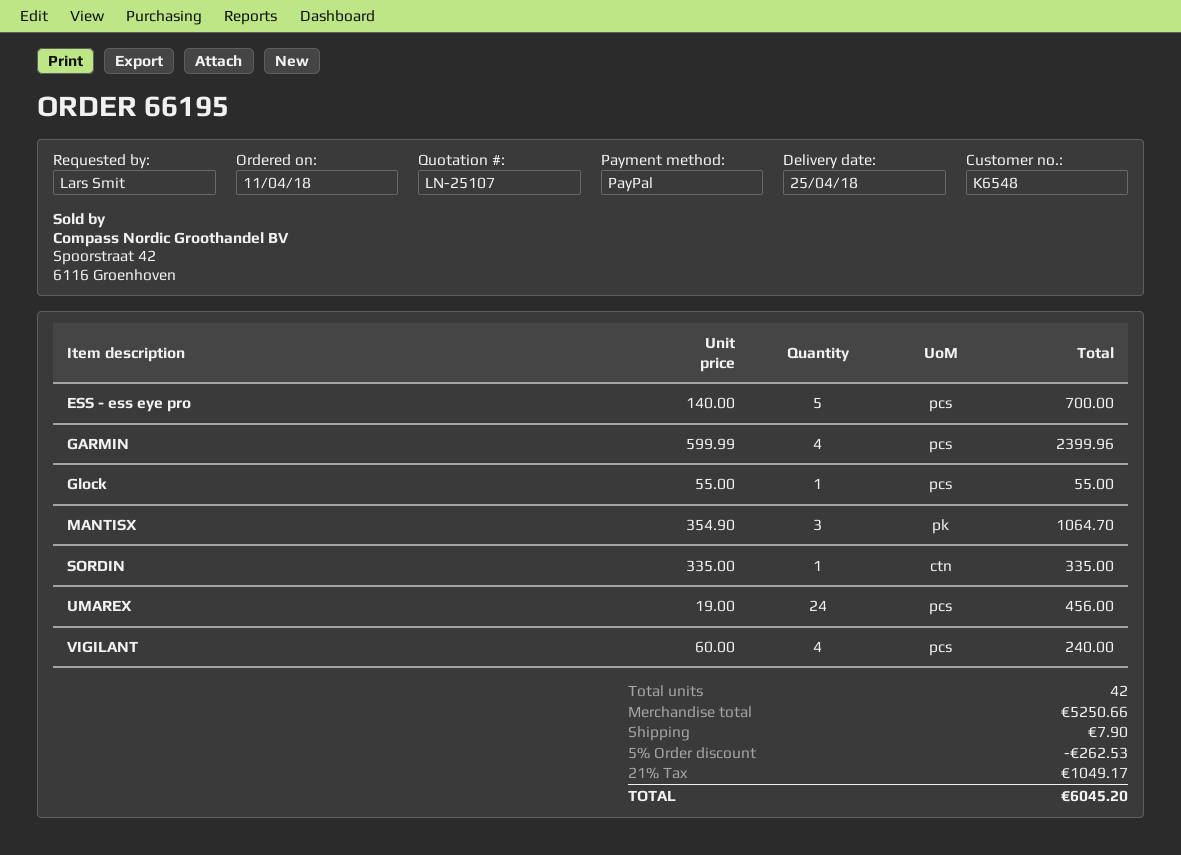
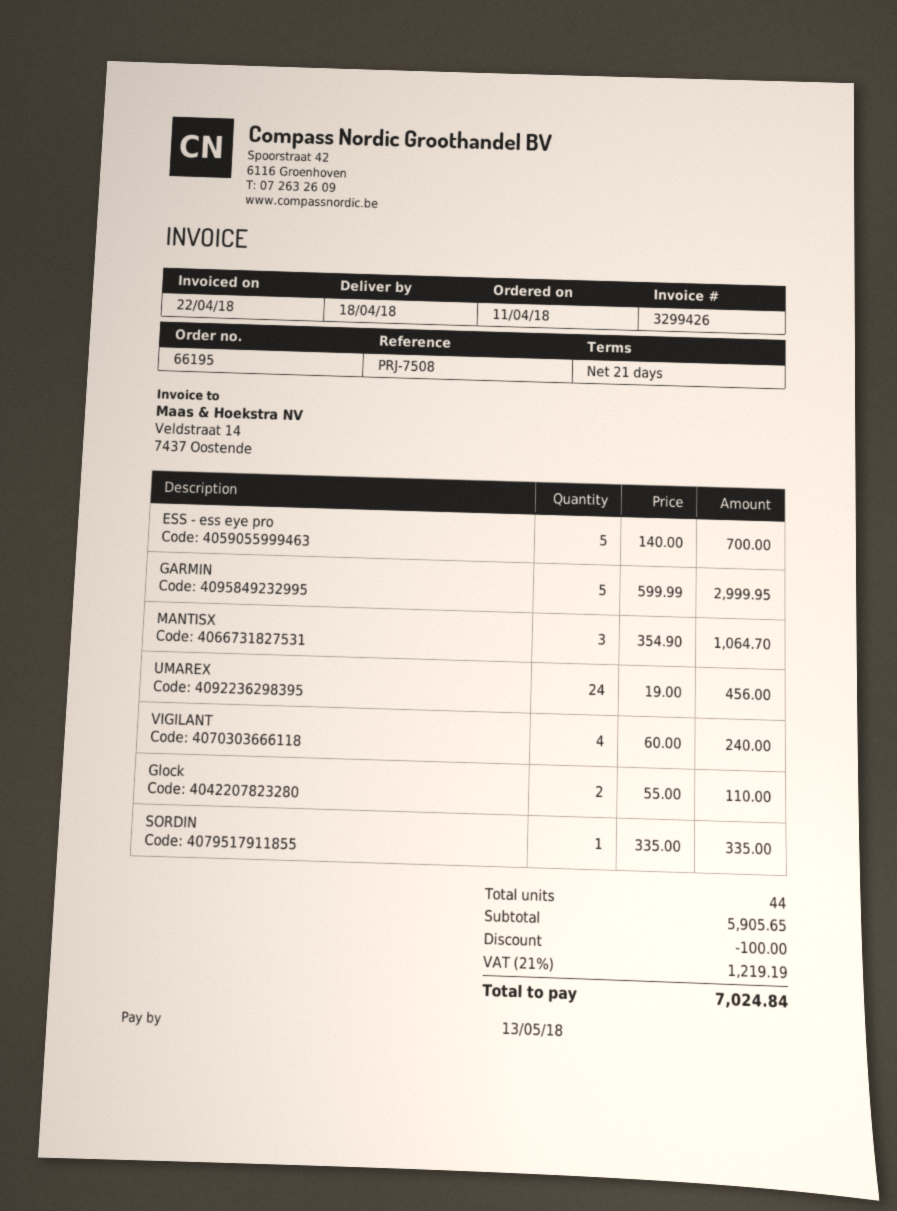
delivery date: 2018-04-25 -> 2018-04-18
GARMIN: 4 x 599.99 = 2399.96 -> 5 x 599.99 = 2999.95
Glock: 1 x 55.00 = 55.00 -> 2 x 55.00 = 110.00
total quantity: 42 -> 44
subtotal: 5250.66 -> 5905.65
discount: 262.53 -> 100.00
shipping: 7.90 -> none
tax: 21% = 1049.17 -> 21% = 1219.19
total: 6045.20 -> 7024.84

